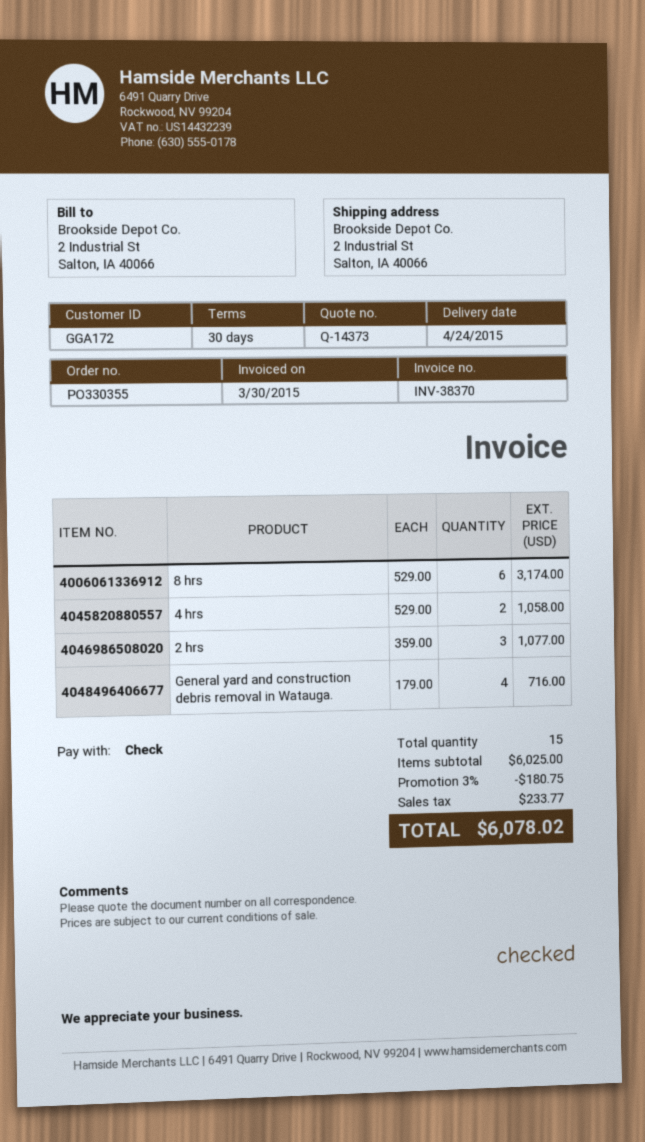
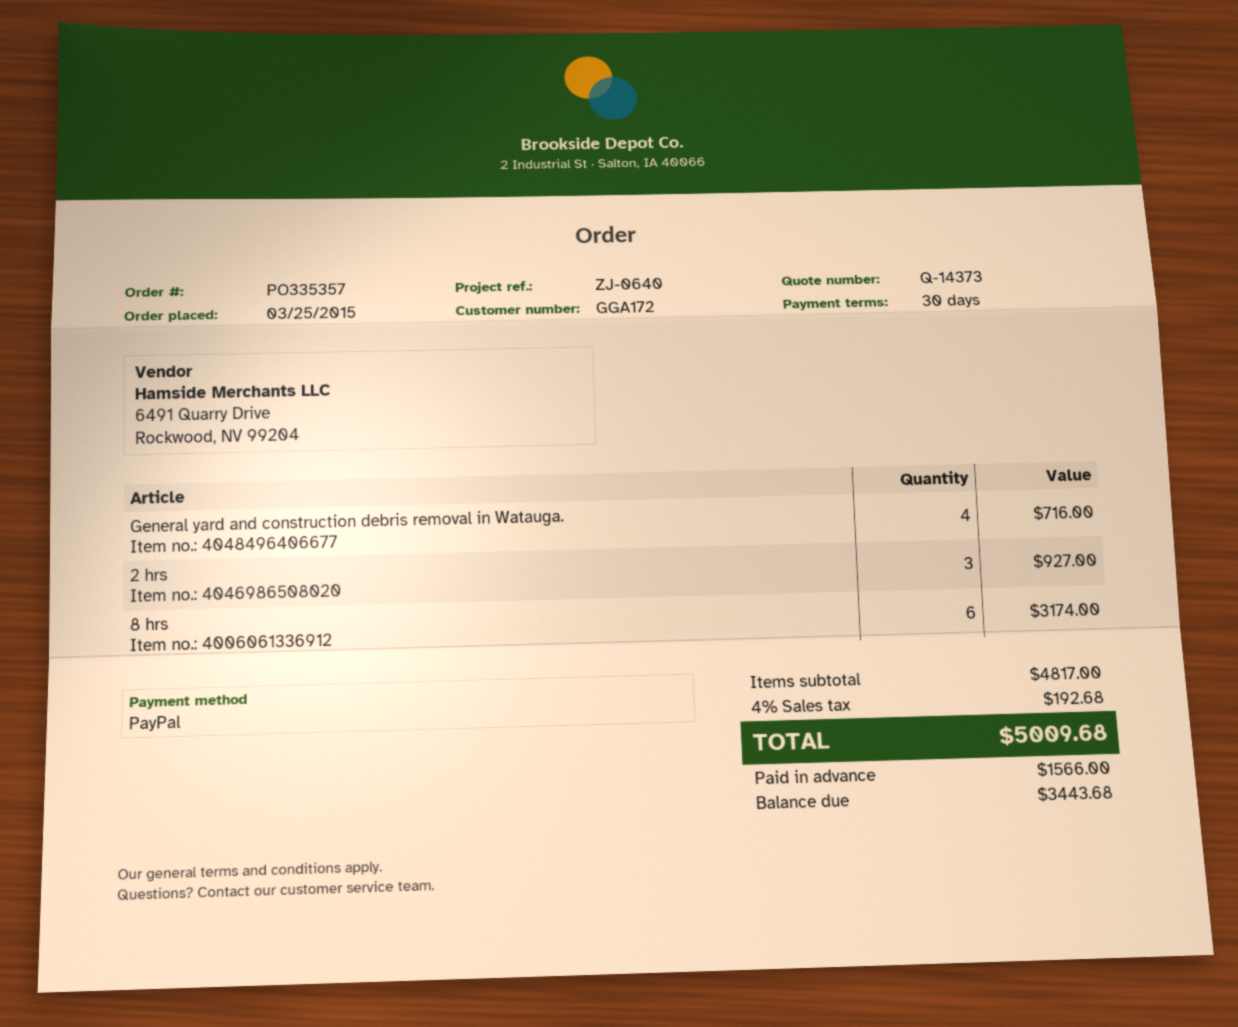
order number: PO330355 -> PO335357
payment method: cheque -> PayPal
4 hrs: 2 for 1058.00 -> none
2 hrs: 3 for 1077.00 -> 3 for 927.00
subtotal: 6025.00 -> 4817.00
discount: 3% = 180.75 -> none
tax: 233.77 -> 192.68
total: 6078.02 -> 5009.68

